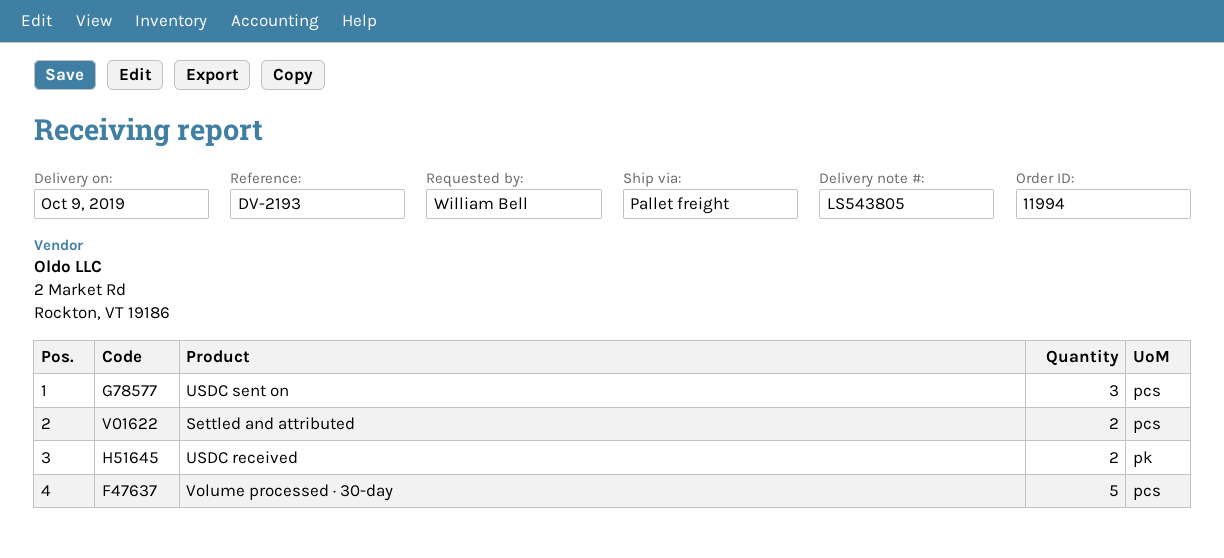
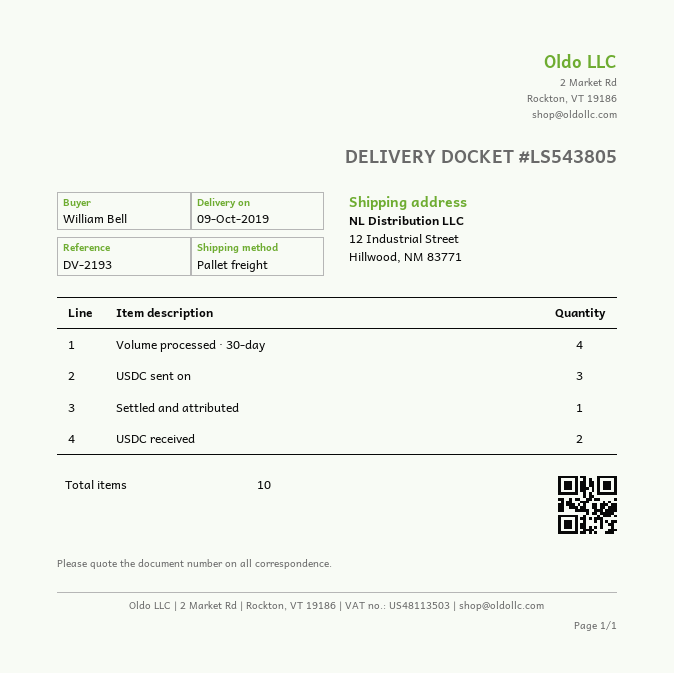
Settled and attributed: 2 -> 1
Volume processed · 30-day: 5 -> 4

